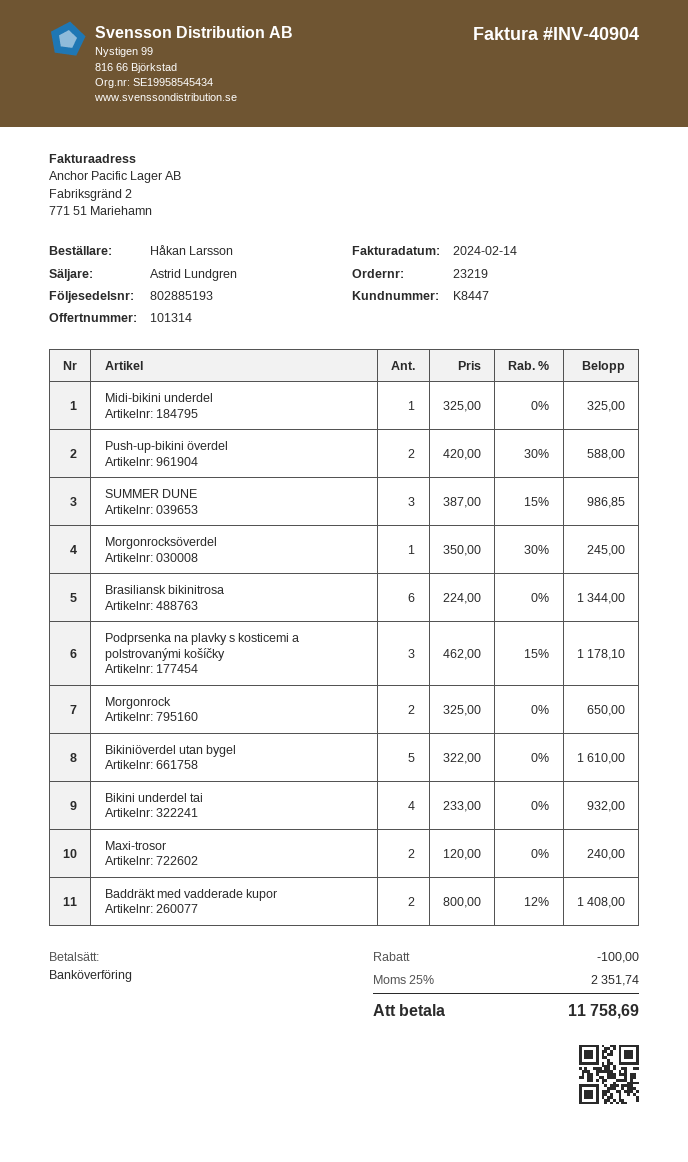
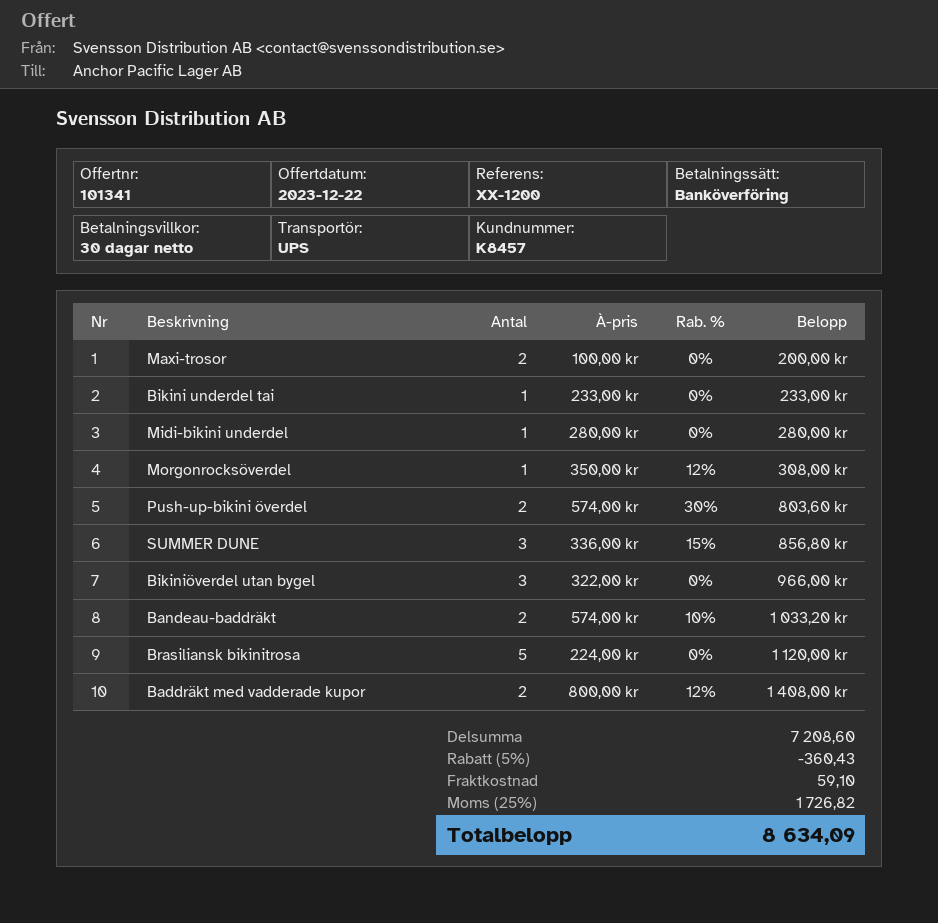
quote number: 101314 -> 101341
customer number: K8447 -> K8457
Midi-bikini underdel: 1 x 325.00 = 325.00 -> 1 x 280.00 = 280.00
Push-up-bikini överdel: 2 x 420.00 - 30% = 588.00 -> 2 x 574.00 - 30% = 803.60
SUMMER DUNE: 3 x 387.00 - 15% = 986.85 -> 3 x 336.00 - 15% = 856.80
Morgonrocksöverdel: 1 x 350.00 - 30% = 245.00 -> 1 x 350.00 - 12% = 308.00
Brasiliansk bikinitrosa: 6 x 224.00 = 1344.00 -> 5 x 224.00 = 1120.00
Podprsenka na plavky s kosticemi a polstrovanými košíčky: 3 x 462.00 - 15% = 1178.10 -> none
Morgonrock: 2 x 325.00 = 650.00 -> none
Bikiniöverdel utan bygel: 5 x 322.00 = 1610.00 -> 3 x 322.00 = 966.00
Bikini underdel tai: 4 x 233.00 = 932.00 -> 1 x 233.00 = 233.00
Maxi-trosor: 2 x 120.00 = 240.00 -> 2 x 100.00 = 200.00
Bandeau-baddräkt: none -> 2 x 574.00 - 10% = 1033.20
discount: 100.00 -> 360.43
shipping: none -> 59.10
tax: 25% = 2351.74 -> 25% = 1726.82
total: 11758.69 -> 8634.09

